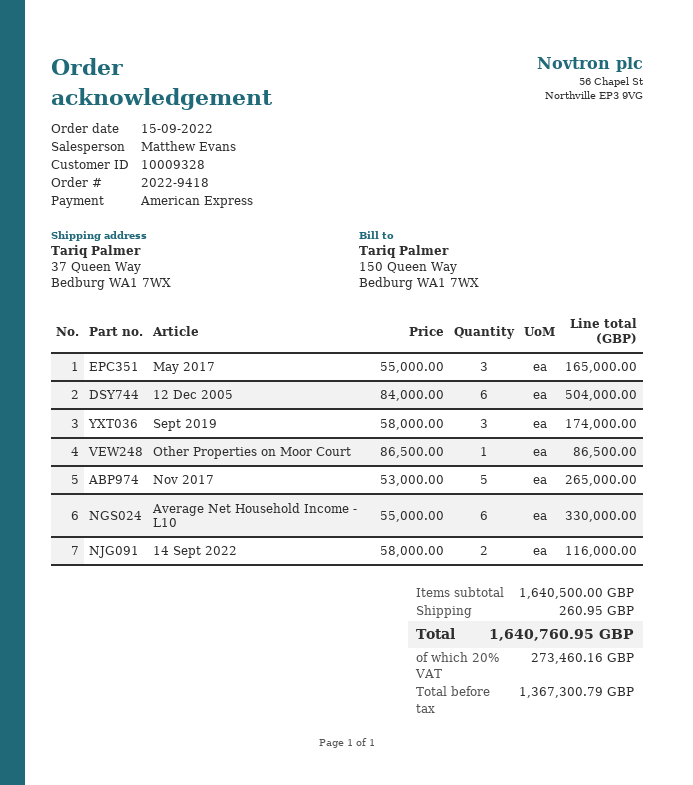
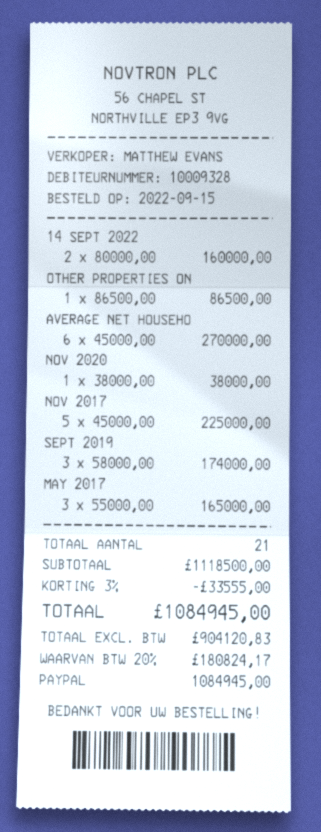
payment method: American Express -> PayPal
12 Dec 2005: 6 x 84000.00 = 504000.00 -> none
Nov 2017: 5 x 53000.00 = 265000.00 -> 5 x 45000.00 = 225000.00
Average Net Household Income - L10: 6 x 55000.00 = 330000.00 -> 6 x 45000.00 = 270000.00
14 Sept 2022: 2 x 58000.00 = 116000.00 -> 2 x 80000.00 = 160000.00
NOV 2020: none -> 1 x 38000.00 = 38000.00
subtotal: 1640500.00 -> 1118500.00
discount: none -> 3% = 33555.00
shipping: 260.95 -> none
net: 1367300.79 -> 904120.83
tax: 20% = 273460.16 -> 20% = 180824.17
total: 1640760.95 -> 1084945.00

